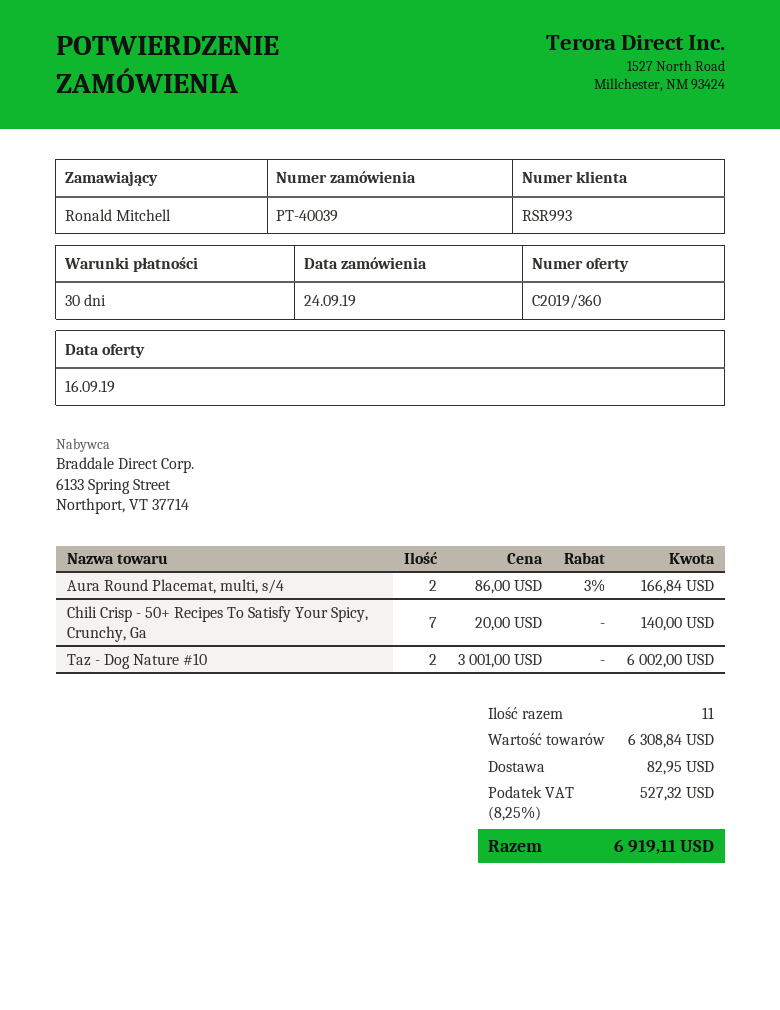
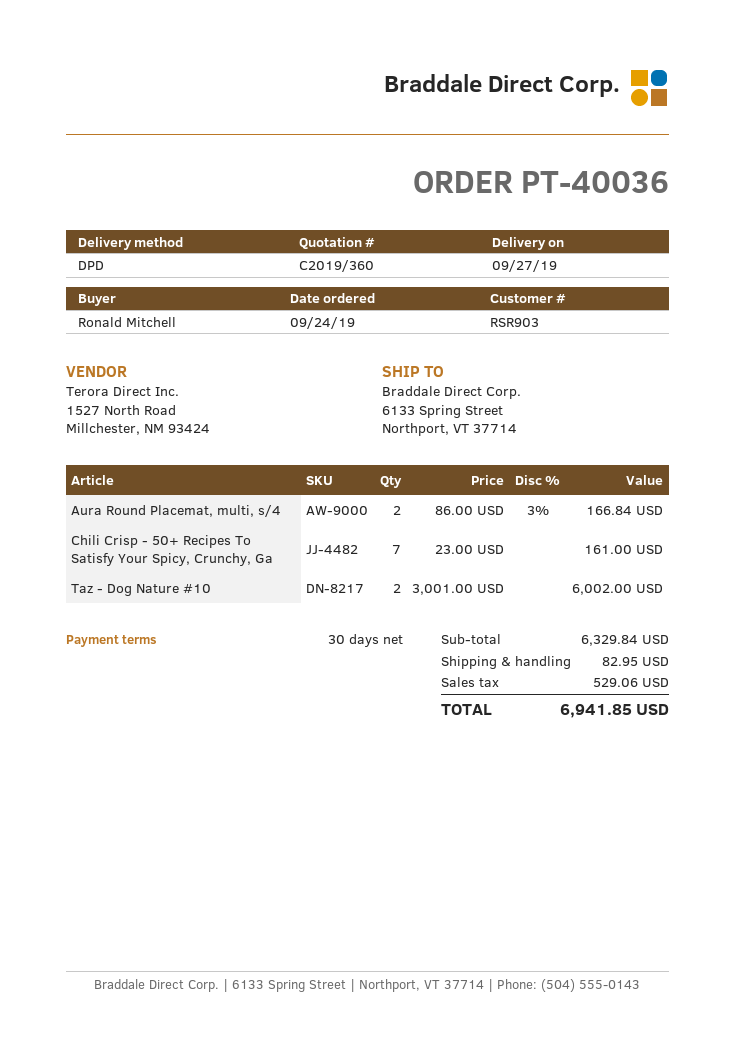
order number: PT-40039 -> PT-40036
customer number: RSR993 -> RSR903
Chili Crisp - 50+ Recipes To Satisfy Your Spicy, Crunchy, Ga: 7 x 20.00 = 140.00 -> 7 x 23.00 = 161.00
subtotal: 6308.84 -> 6329.84
tax: 527.32 -> 529.06
total: 6919.11 -> 6941.85

